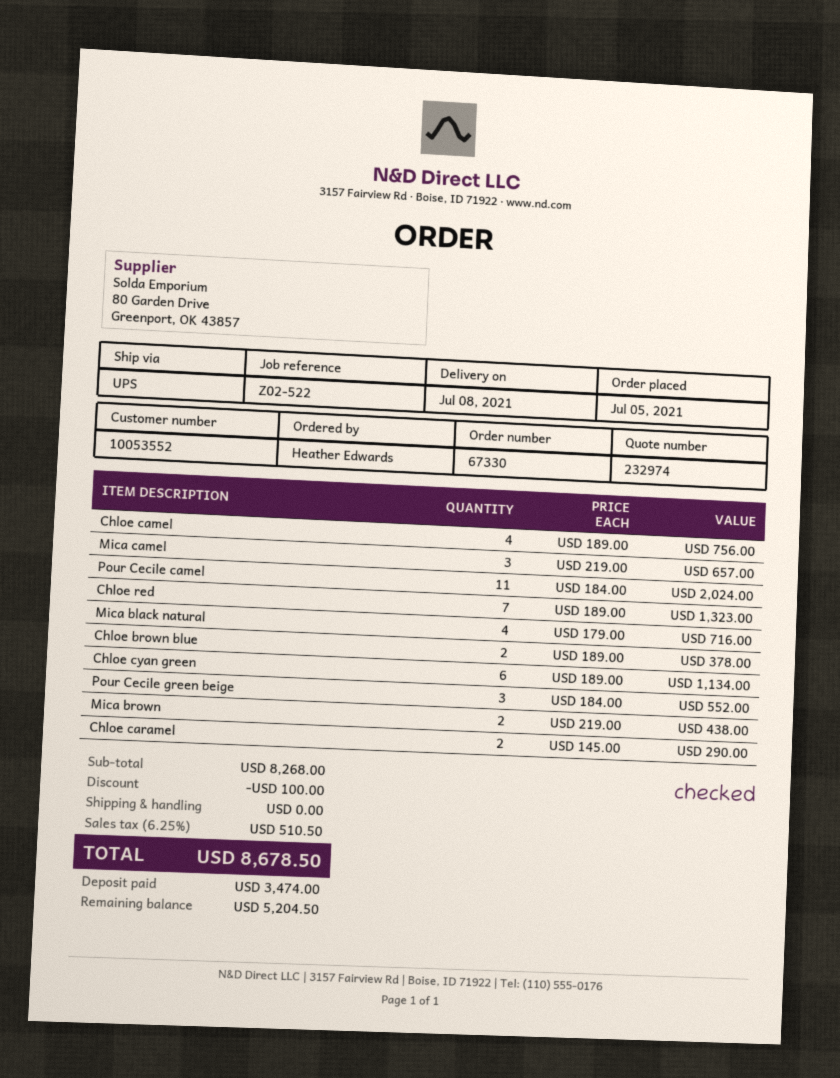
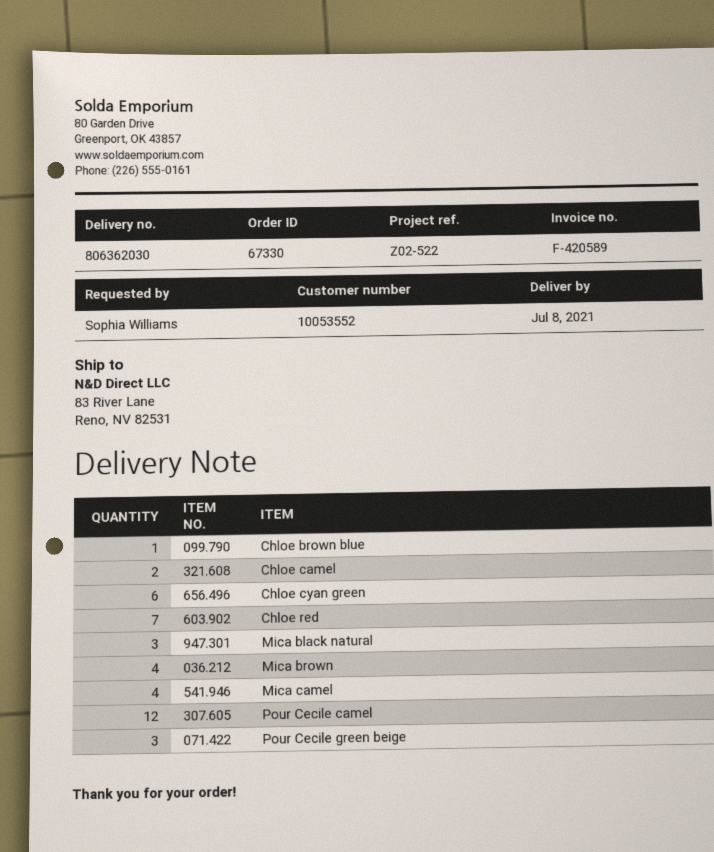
ordered by: Heather Edwards -> Sophia Williams
Chloe camel: 4 -> 2
Mica camel: 3 -> 4
Pour Cecile camel: 11 -> 12
Mica black natural: 4 -> 3
Chloe brown blue: 2 -> 1
Mica brown: 2 -> 4
Chloe caramel: 2 -> none

